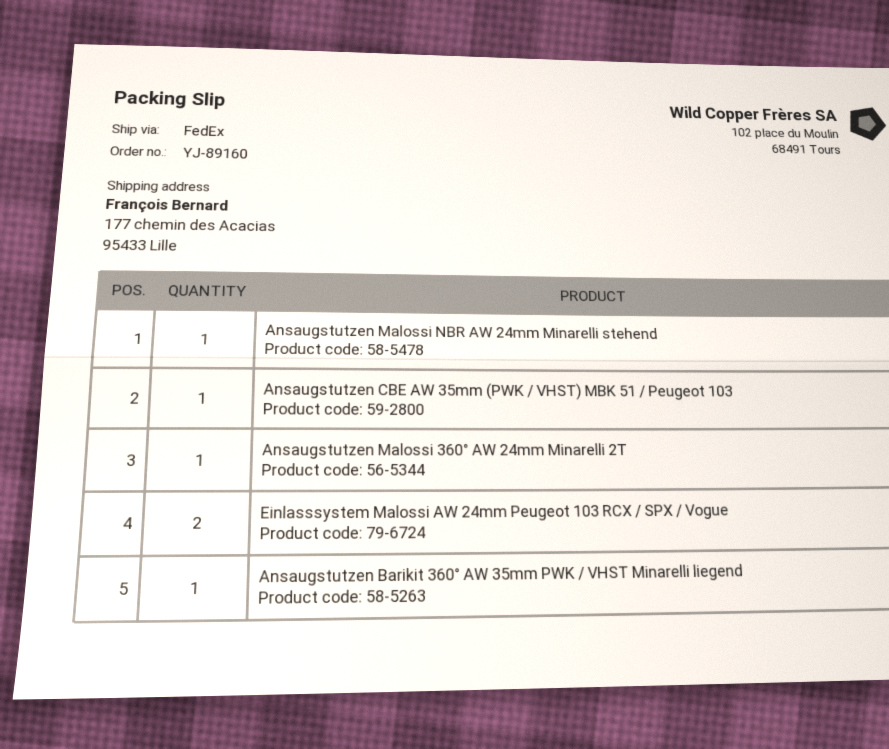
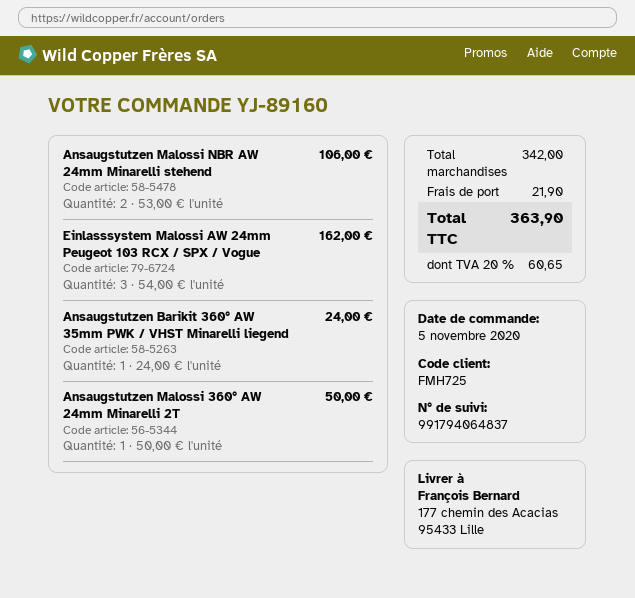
Ansaugstutzen Malossi NBR AW 24mm Minarelli stehend: 1 -> 2
Ansaugstutzen CBE AW 35mm (PWK / VHST) MBK 51 / Peugeot 103: 1 -> none
Einlasssystem Malossi AW 24mm Peugeot 103 RCX / SPX / Vogue: 2 -> 3

